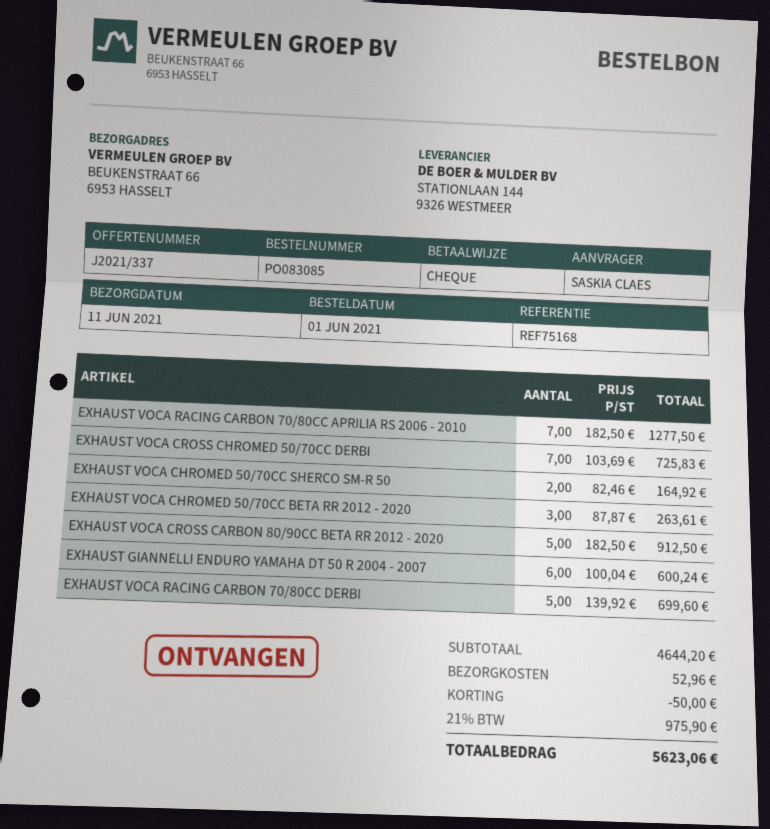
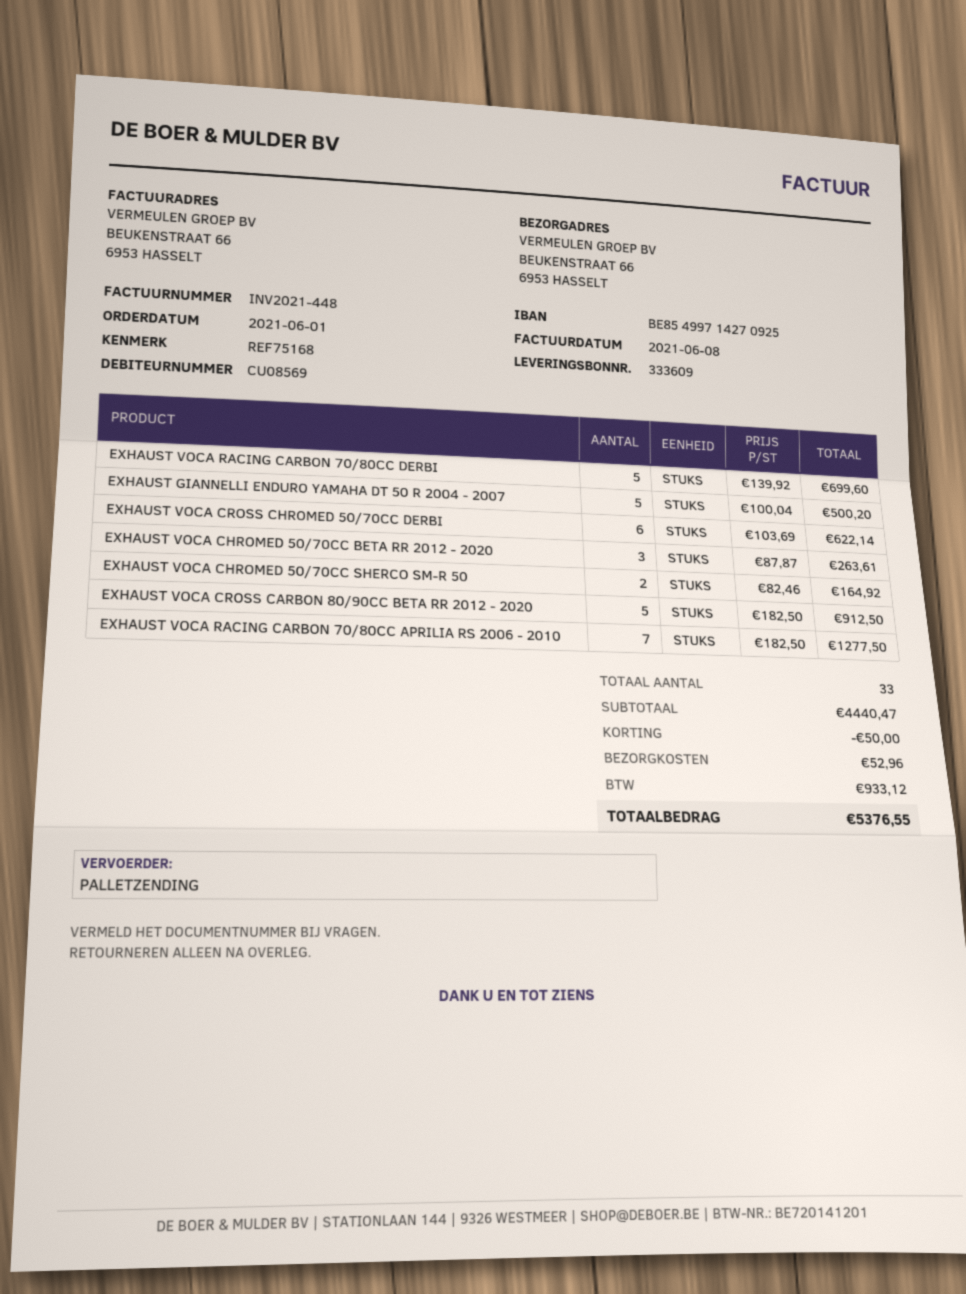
EXHAUST VOCA CROSS CHROMED 50/70CC DERBI: 7 x 103.69 = 725.83 -> 6 x 103.69 = 622.14
EXHAUST GIANNELLI ENDURO YAMAHA DT 50 R 2004 - 2007: 6 x 100.04 = 600.24 -> 5 x 100.04 = 500.20
subtotal: 4644.20 -> 4440.47
tax: 975.90 -> 933.12
total: 5623.06 -> 5376.55

